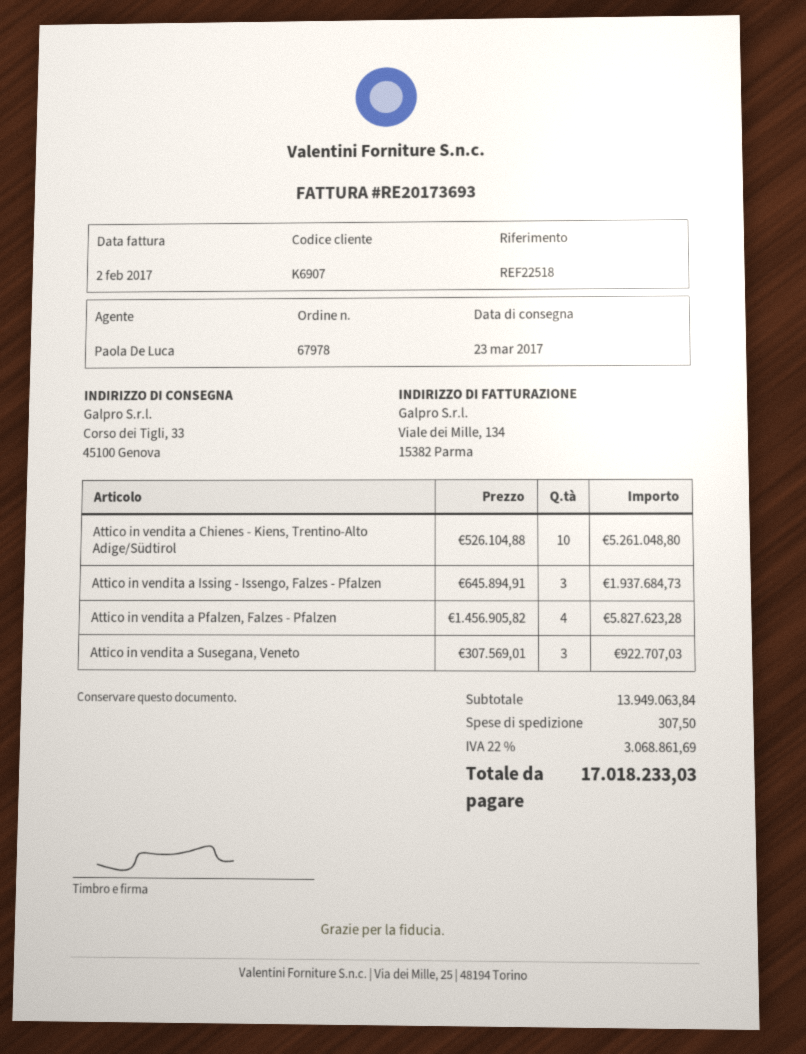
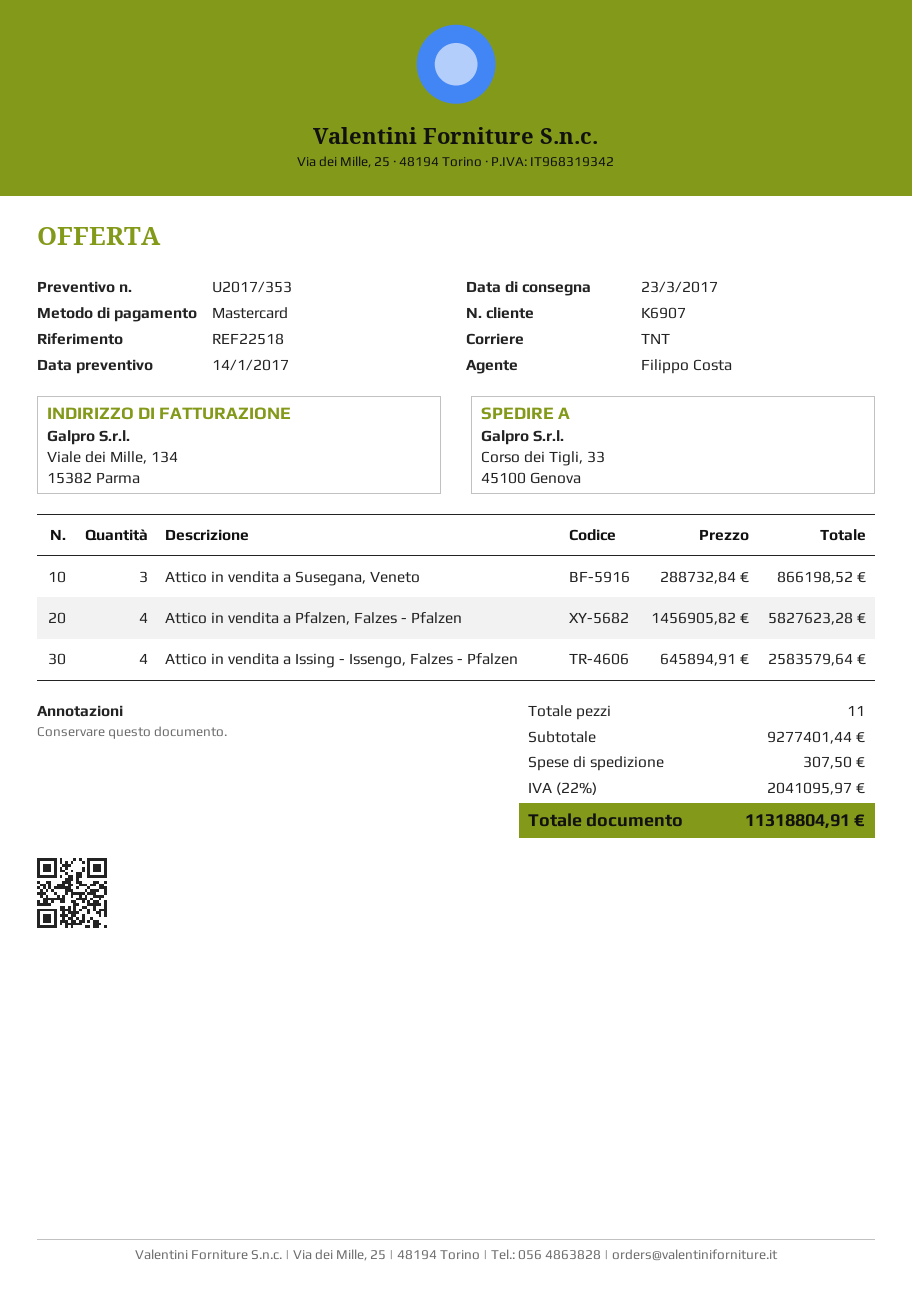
sales rep: Paola De Luca -> Filippo Costa
Attico in vendita a Chienes - Kiens, Trentino-Alto Adige/Südtirol: 10 x 526104.88 = 5261048.80 -> none
Attico in vendita a Issing - Issengo, Falzes - Pfalzen: 3 x 645894.91 = 1937684.73 -> 4 x 645894.91 = 2583579.64
Attico in vendita a Susegana, Veneto: 3 x 307569.01 = 922707.03 -> 3 x 288732.84 = 866198.52
subtotal: 13949063.84 -> 9277401.44
tax: 22% = 3068861.69 -> 22% = 2041095.97
total: 17018233.03 -> 11318804.91

